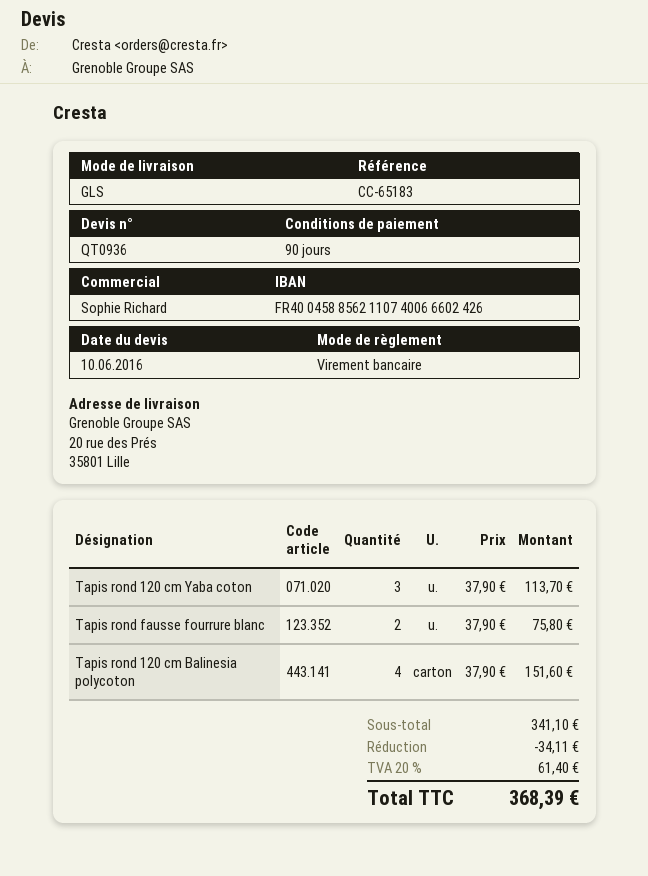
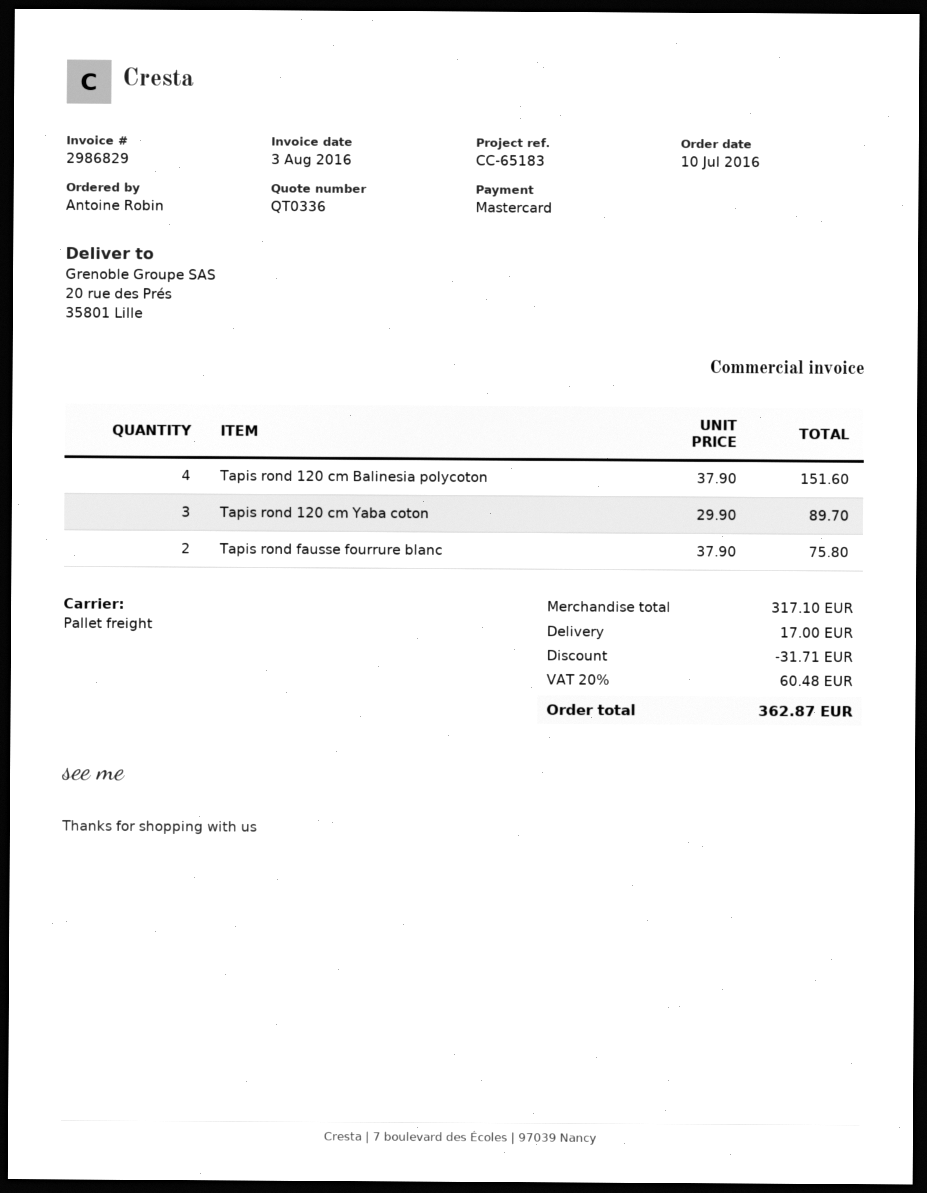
quote number: QT0936 -> QT0336
payment method: bank transfer -> Mastercard
shipping method: GLS -> pallet freight
Tapis rond 120 cm Yaba coton: 3 x 37.90 = 113.70 -> 3 x 29.90 = 89.70
subtotal: 341.10 -> 317.10
discount: 34.11 -> 31.71
shipping: none -> 17.00
tax: 20% = 61.40 -> 20% = 60.48
total: 368.39 -> 362.87

